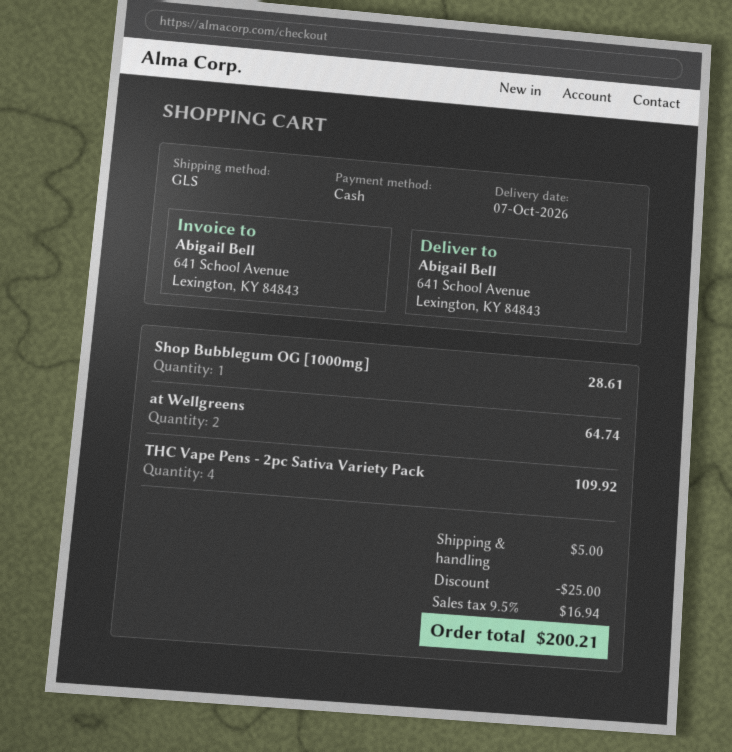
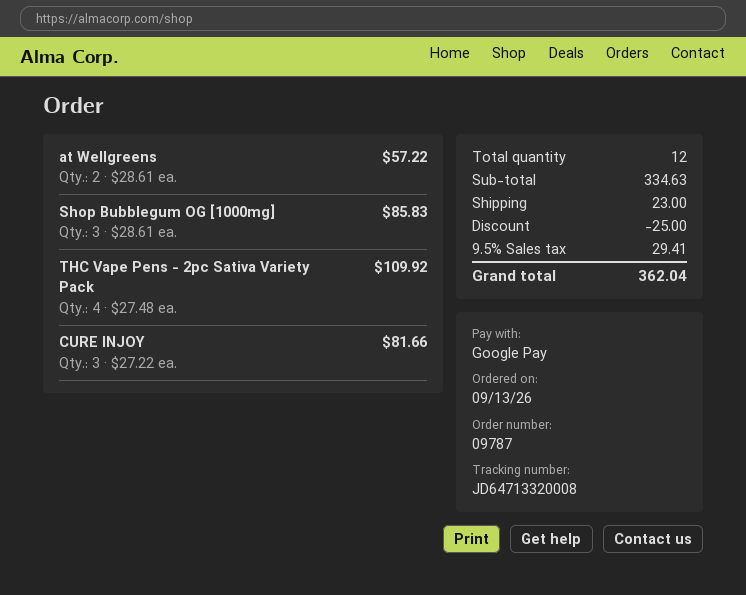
payment method: cash -> Google Pay
Shop Bubblegum OG [1000mg]: 1 for 28.61 -> 3 for 85.83
at Wellgreens: 2 for 64.74 -> 2 for 57.22
CURE INJOY: none -> 3 for 81.66
shipping: 5.00 -> 23.00
tax: 9.5% = 16.94 -> 9.5% = 29.41
total: 200.21 -> 362.04

